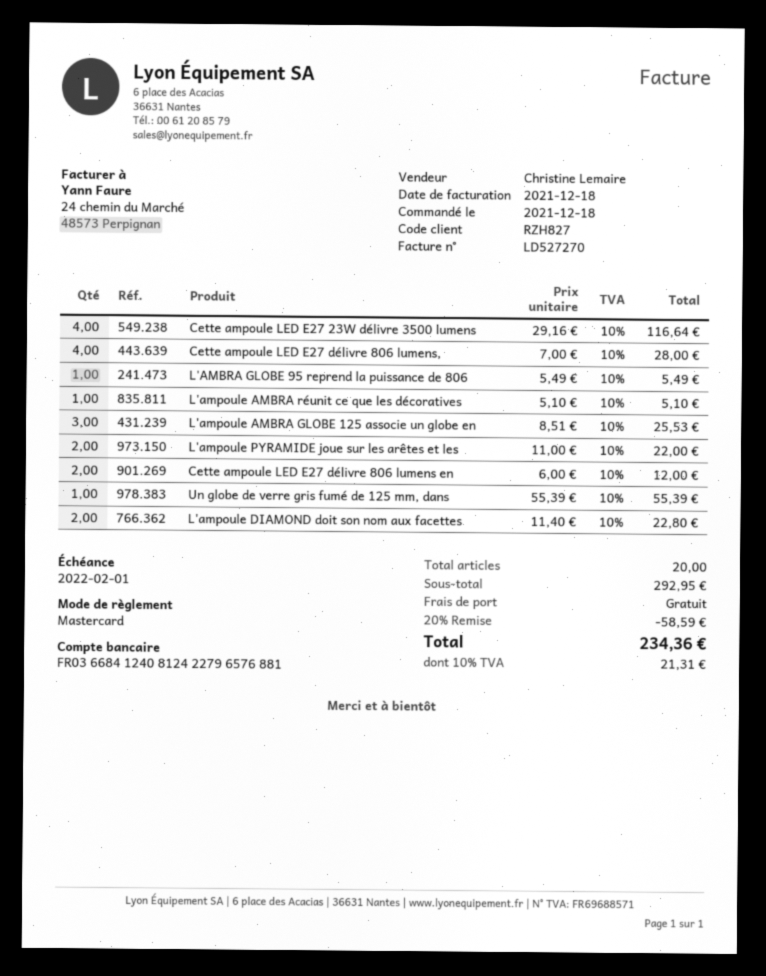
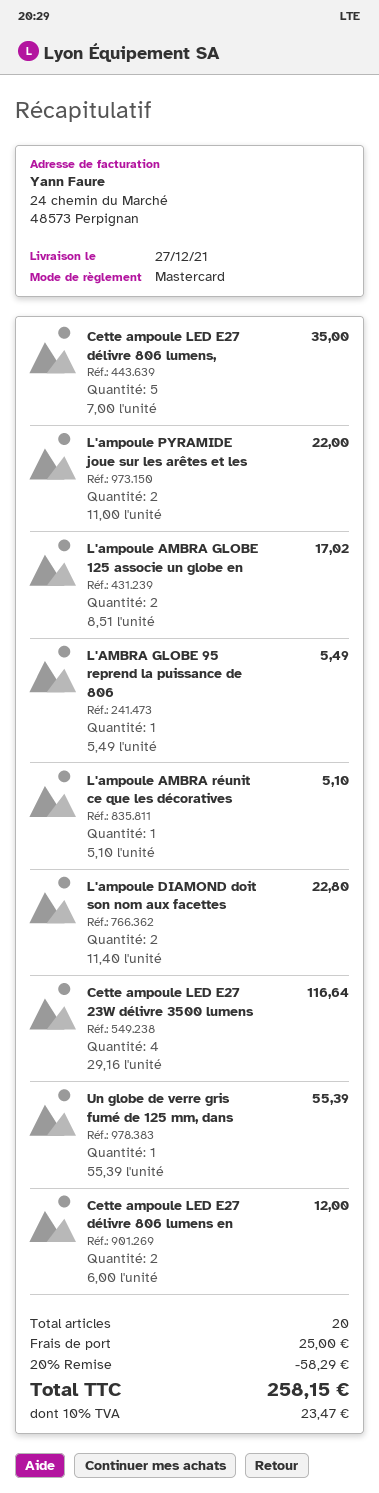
Cette ampoule LED E27 délivre 806 lumens,: 4 x 7.00 = 28.00 -> 5 x 7.00 = 35.00
L'ampoule AMBRA GLOBE 125 associe un globe en: 3 x 8.51 = 25.53 -> 2 x 8.51 = 17.02
discount: 20% = 58.59 -> 20% = 58.29
shipping: 0.00 -> 25.00
tax: 10% = 21.31 -> 10% = 23.47
total: 234.36 -> 258.15

